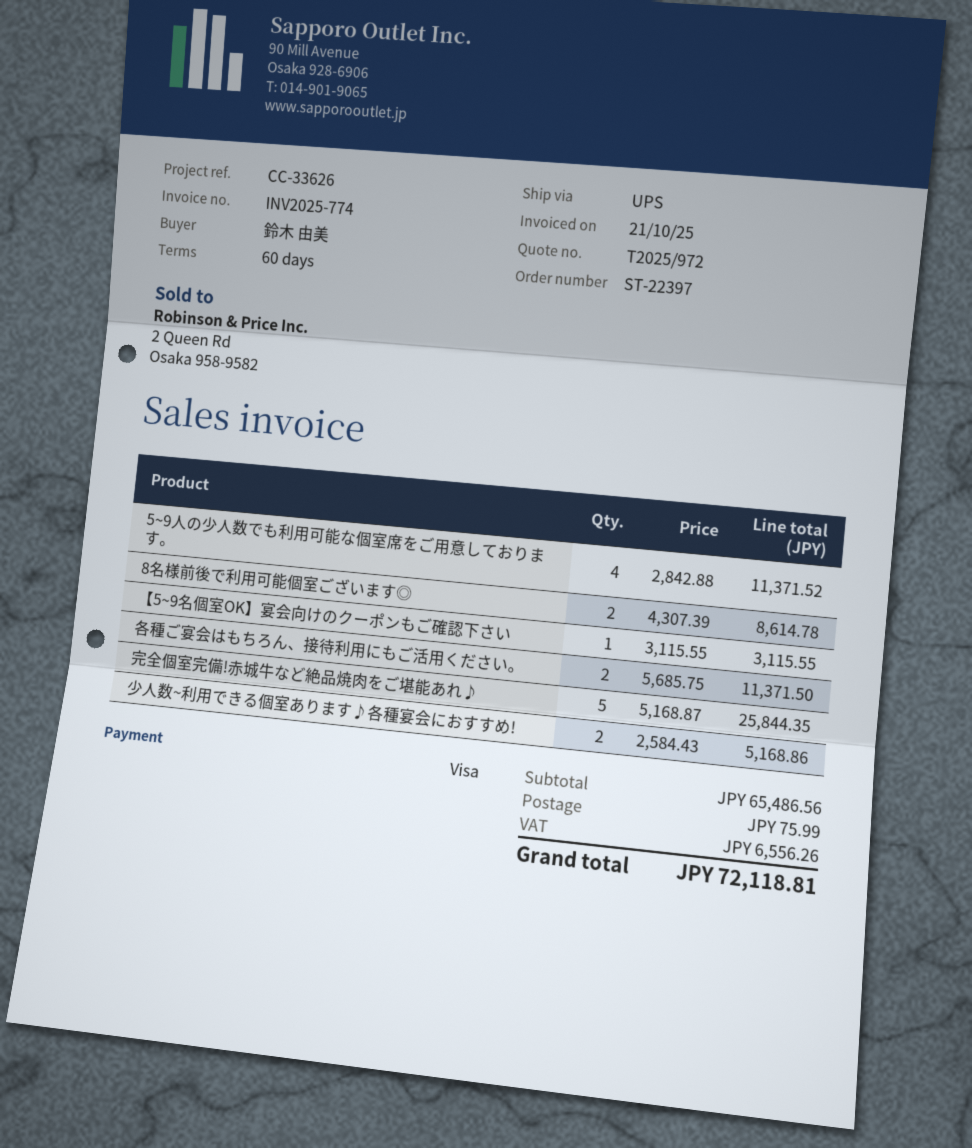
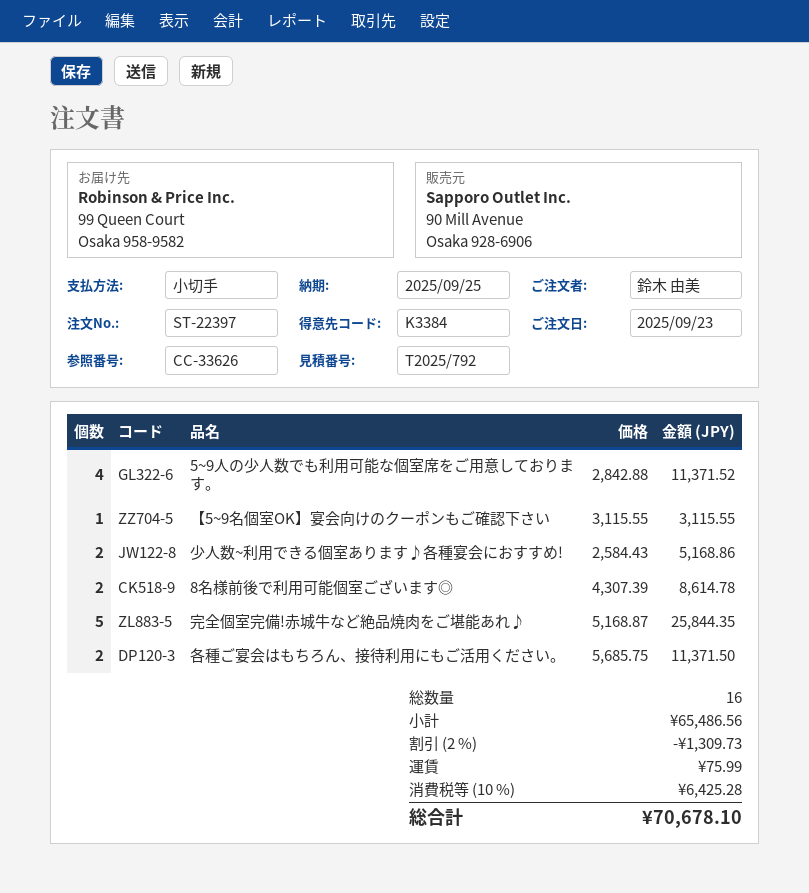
quote number: T2025/972 -> T2025/792
payment method: Visa -> cheque
discount: none -> 2% = 1309.73
tax: 6556.26 -> 6425.28
total: 72118.81 -> 70678.10

